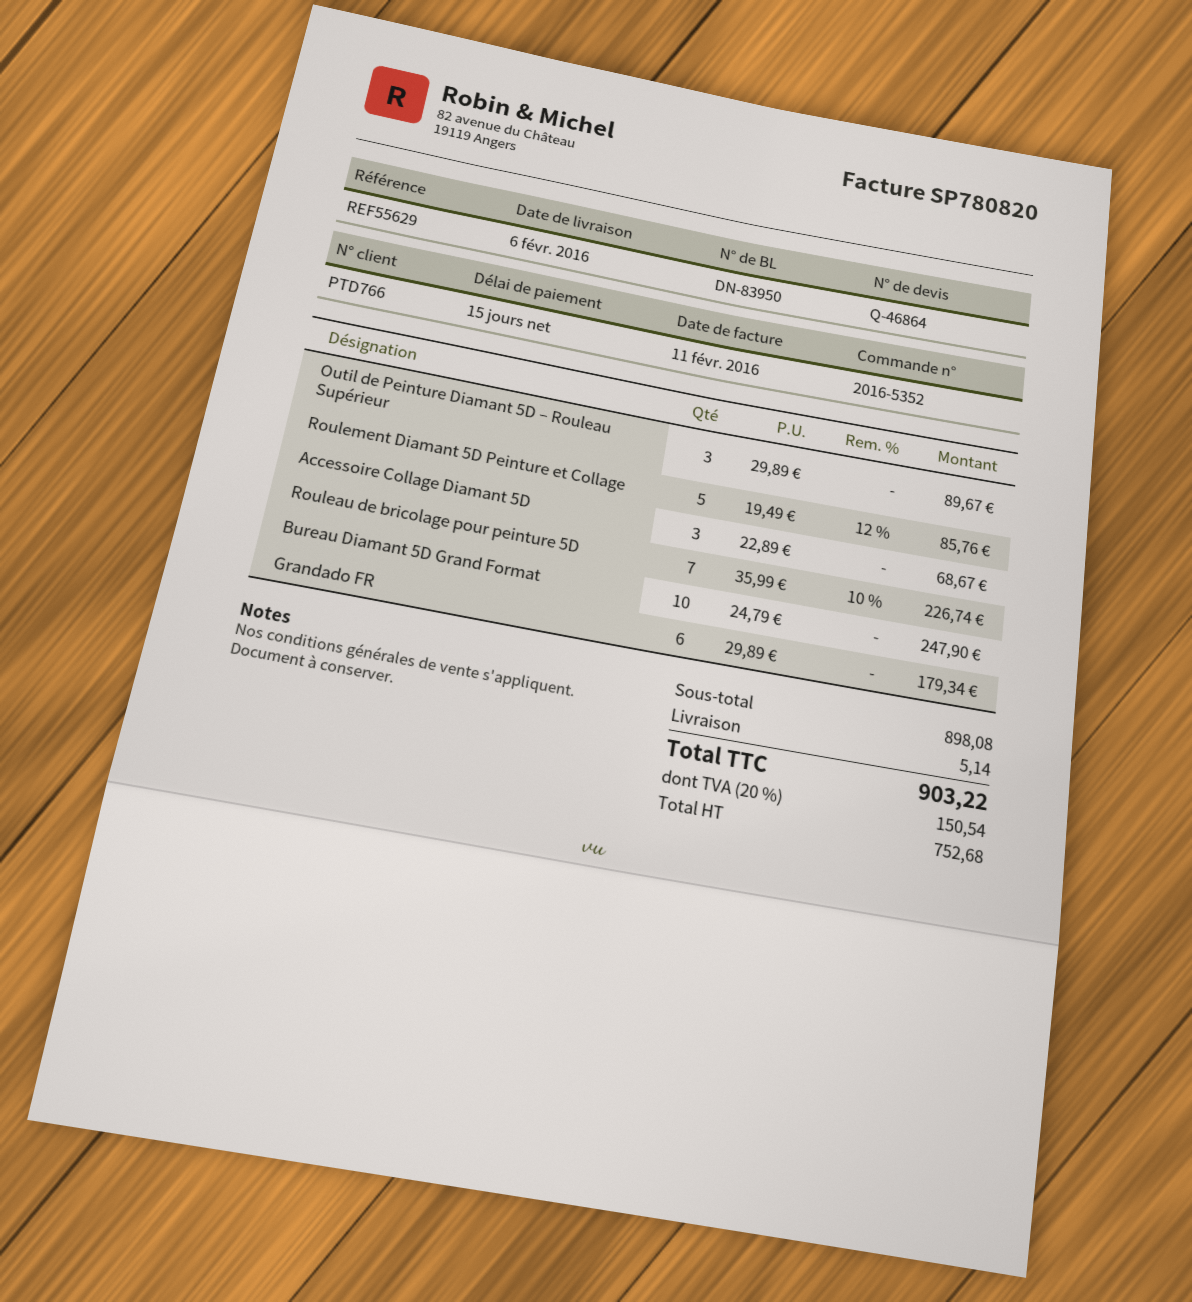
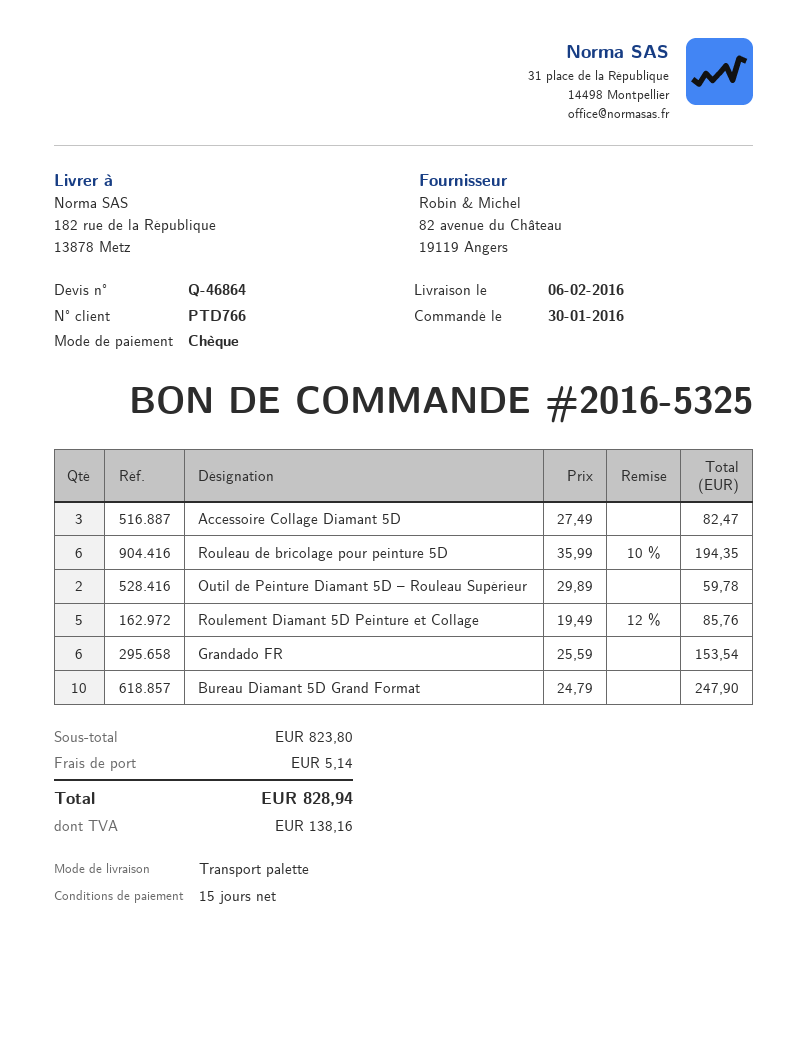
order number: 2016-5352 -> 2016-5325
Outil de Peinture Diamant 5D – Rouleau Supérieur: 3 x 29.89 = 89.67 -> 2 x 29.89 = 59.78
Accessoire Collage Diamant 5D: 3 x 22.89 = 68.67 -> 3 x 27.49 = 82.47
Rouleau de bricolage pour peinture 5D: 7 x 35.99 - 10% = 226.74 -> 6 x 35.99 - 10% = 194.35
Grandado FR: 6 x 29.89 = 179.34 -> 6 x 25.59 = 153.54
subtotal: 898.08 -> 823.80
tax: 150.54 -> 138.16
total: 903.22 -> 828.94

